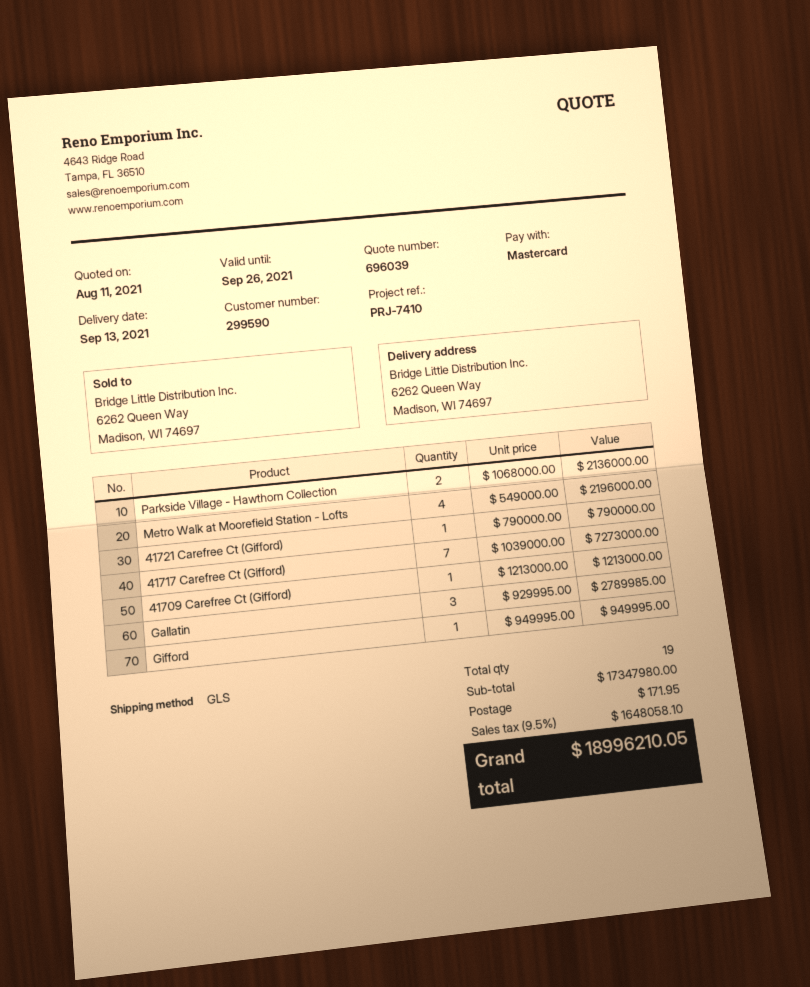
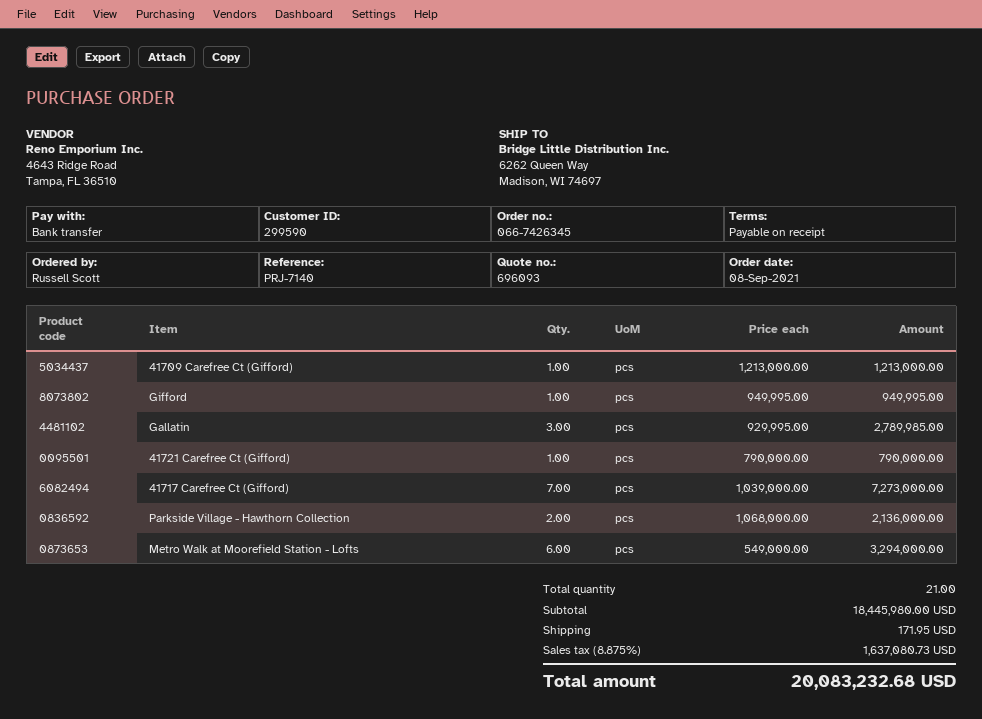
quote number: 696039 -> 696093
reference: PRJ-7410 -> PRJ-7140
payment method: Mastercard -> bank transfer
Metro Walk at Moorefield Station - Lofts: 4 x 549000.00 = 2196000.00 -> 6 x 549000.00 = 3294000.00
total quantity: 19 -> 21
subtotal: 17347980.00 -> 18445980.00
tax: 9.5% = 1648058.10 -> 8.875% = 1637080.73
total: 18996210.05 -> 20083232.68

